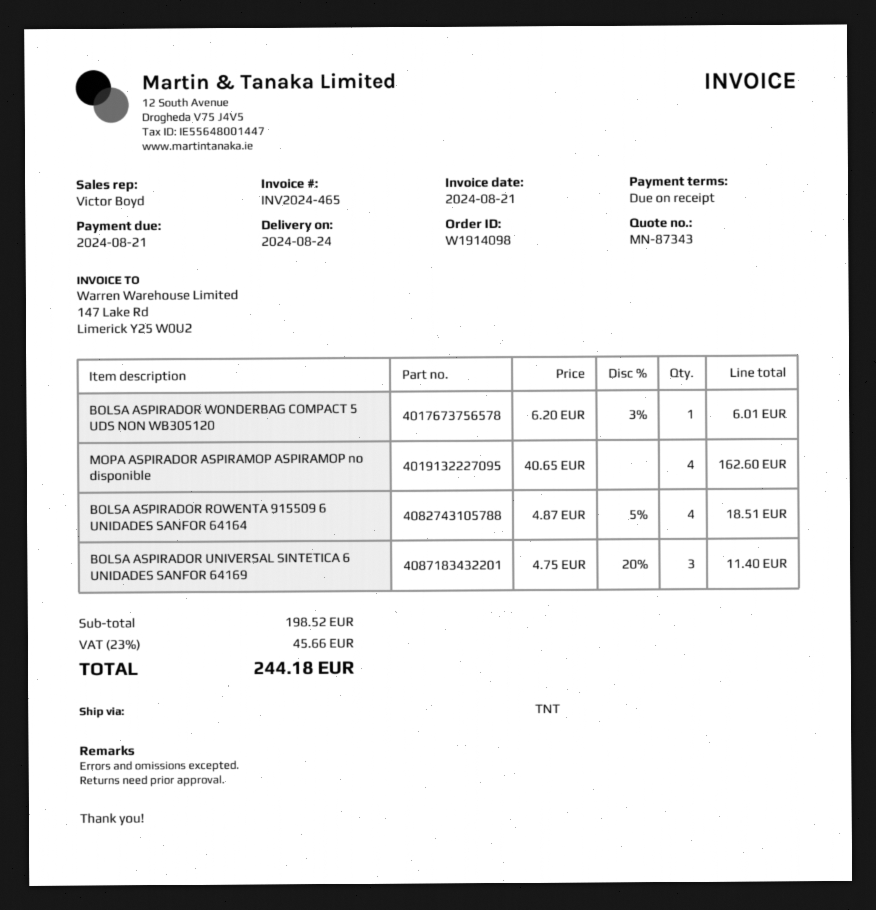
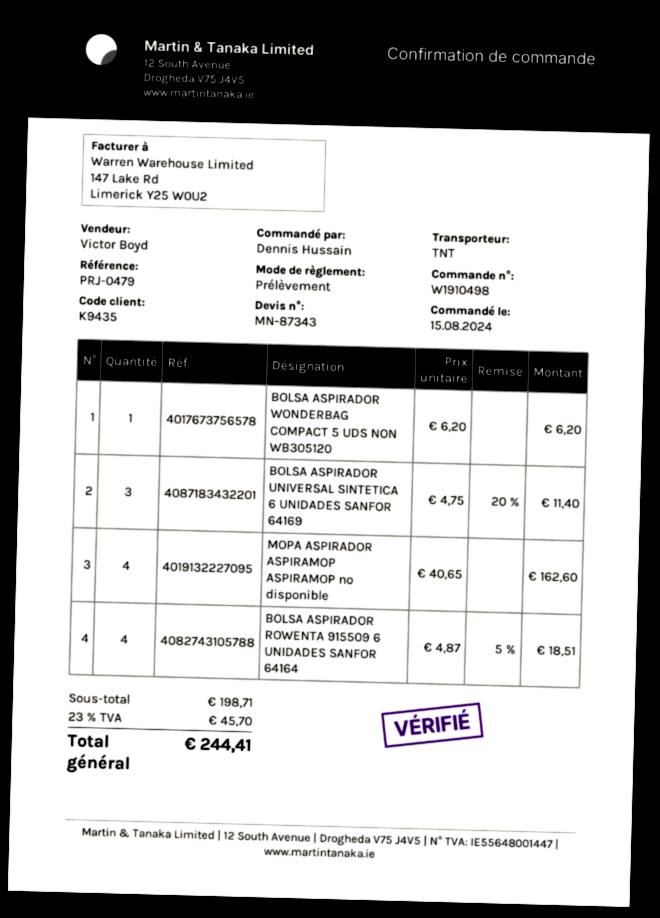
order number: W1914098 -> W1910498
BOLSA ASPIRADOR WONDERBAG COMPACT 5 UDS NON WB305120: 1 x 6.20 - 3% = 6.01 -> 1 x 6.20 = 6.20
subtotal: 198.52 -> 198.71
tax: 23% = 45.66 -> 23% = 45.70
total: 244.18 -> 244.41

